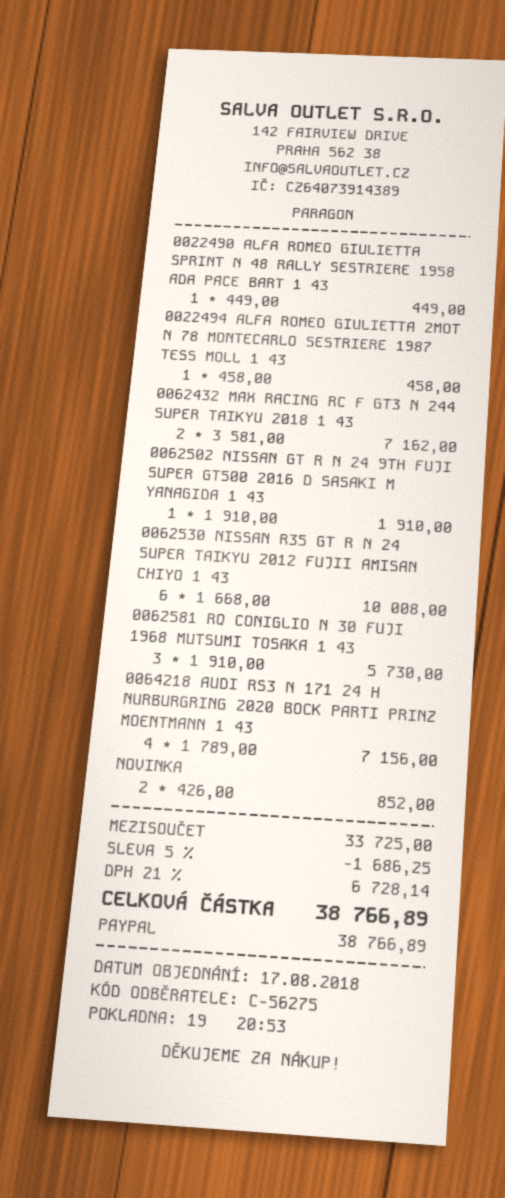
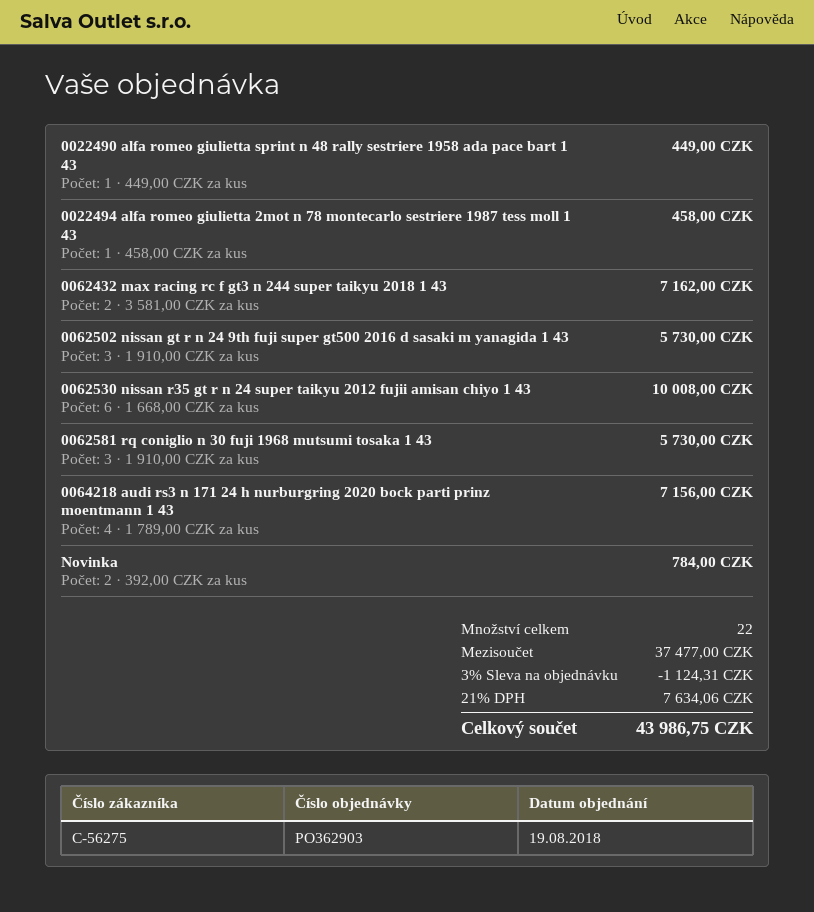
order date: 2018-08-17 -> 2018-08-19
0062502 NISSAN GT R N 24 9TH FUJI SUPER GT500 2016 D SASAKI M YANAGIDA 1 43: 1 x 1910.00 = 1910.00 -> 3 x 1910.00 = 5730.00
NOVINKA: 2 x 426.00 = 852.00 -> 2 x 392.00 = 784.00
subtotal: 33725.00 -> 37477.00
discount: 5% = 1686.25 -> 3% = 1124.31
tax: 21% = 6728.14 -> 21% = 7634.06
total: 38766.89 -> 43986.75

